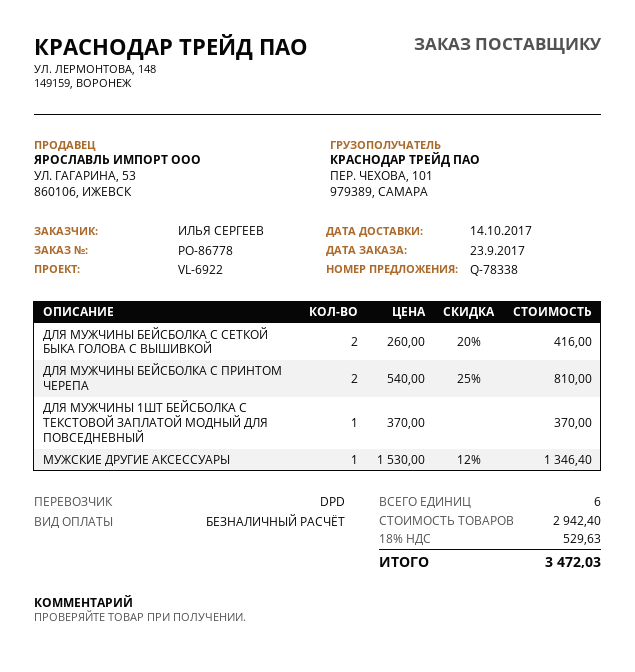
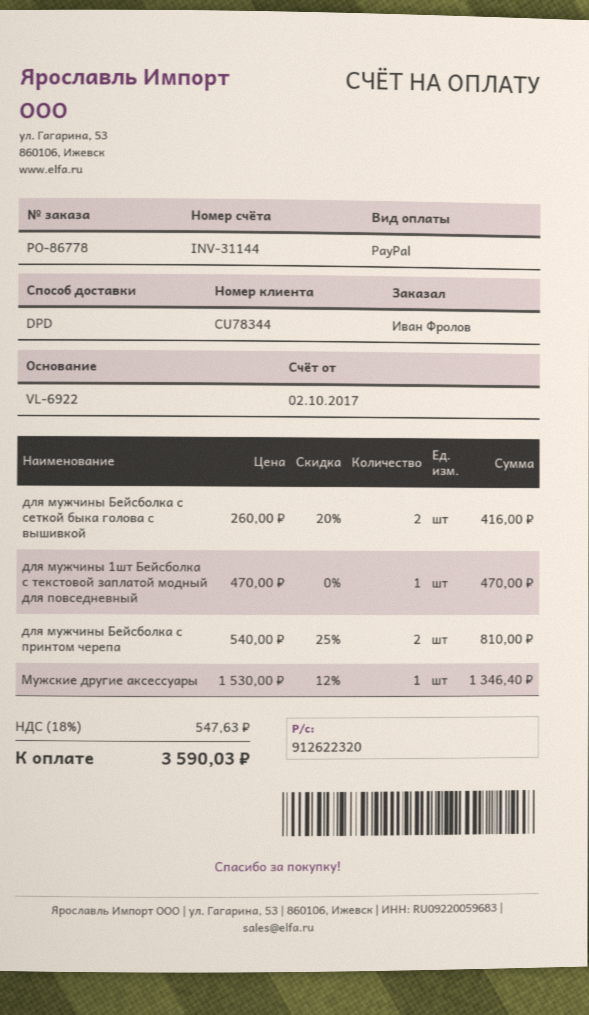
ordered by: ИЛЬЯ СЕРГЕЕВ -> Иван Фролов
payment method: bank transfer -> PayPal
ДЛЯ МУЖЧИНЫ 1ШТ БЕЙСБОЛКА С ТЕКСТОВОЙ ЗАПЛАТОЙ МОДНЫЙ ДЛЯ ПОВСЕДНЕВНЫЙ: 1 x 370.00 = 370.00 -> 1 x 470.00 = 470.00
tax: 18% = 529.63 -> 18% = 547.63
total: 3472.03 -> 3590.03

